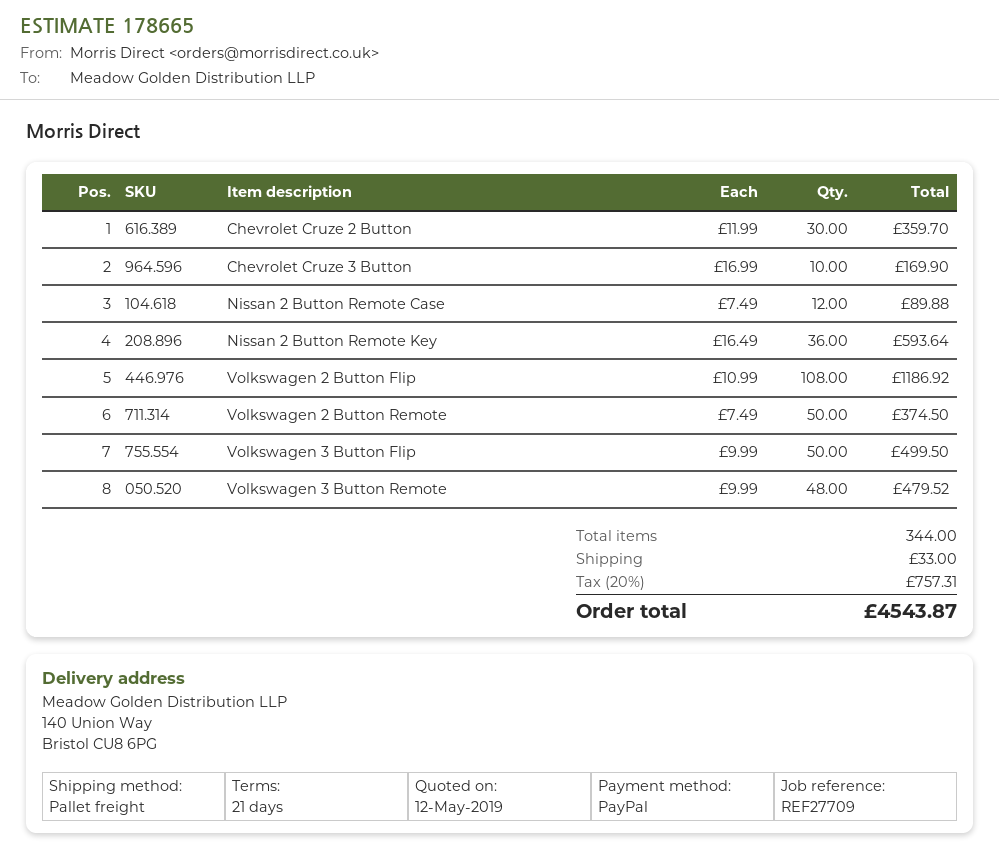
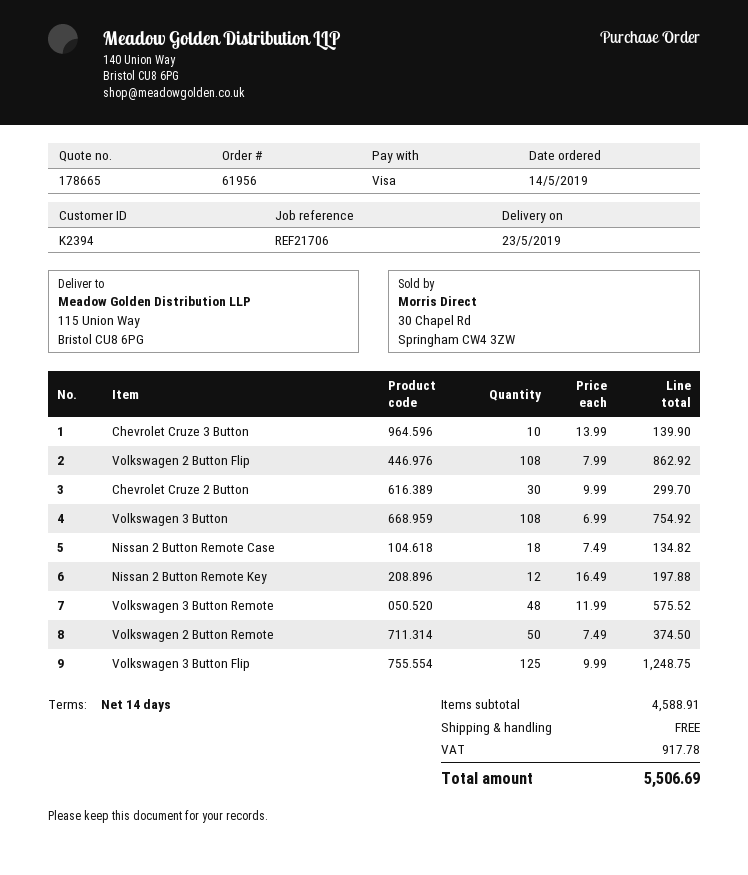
payment terms: 21 days -> 14 days
reference: REF27709 -> REF21706
payment method: PayPal -> Visa
ship to: 140 Union Way, Bristol CU8 6PG -> 115 Union Way, Bristol CU8 6PG
Chevrolet Cruze 2 Button: 30 x 11.99 = 359.70 -> 30 x 9.99 = 299.70
Chevrolet Cruze 3 Button: 10 x 16.99 = 169.90 -> 10 x 13.99 = 139.90
Nissan 2 Button Remote Case: 12 x 7.49 = 89.88 -> 18 x 7.49 = 134.82
Nissan 2 Button Remote Key: 36 x 16.49 = 593.64 -> 12 x 16.49 = 197.88
Volkswagen 2 Button Flip: 108 x 10.99 = 1186.92 -> 108 x 7.99 = 862.92
Volkswagen 3 Button Flip: 50 x 9.99 = 499.50 -> 125 x 9.99 = 1248.75
Volkswagen 3 Button Remote: 48 x 9.99 = 479.52 -> 48 x 11.99 = 575.52
Volkswagen 3 Button: none -> 108 x 6.99 = 754.92
shipping: 33.00 -> 0.00
tax: 757.31 -> 917.78
total: 4543.87 -> 5506.69

